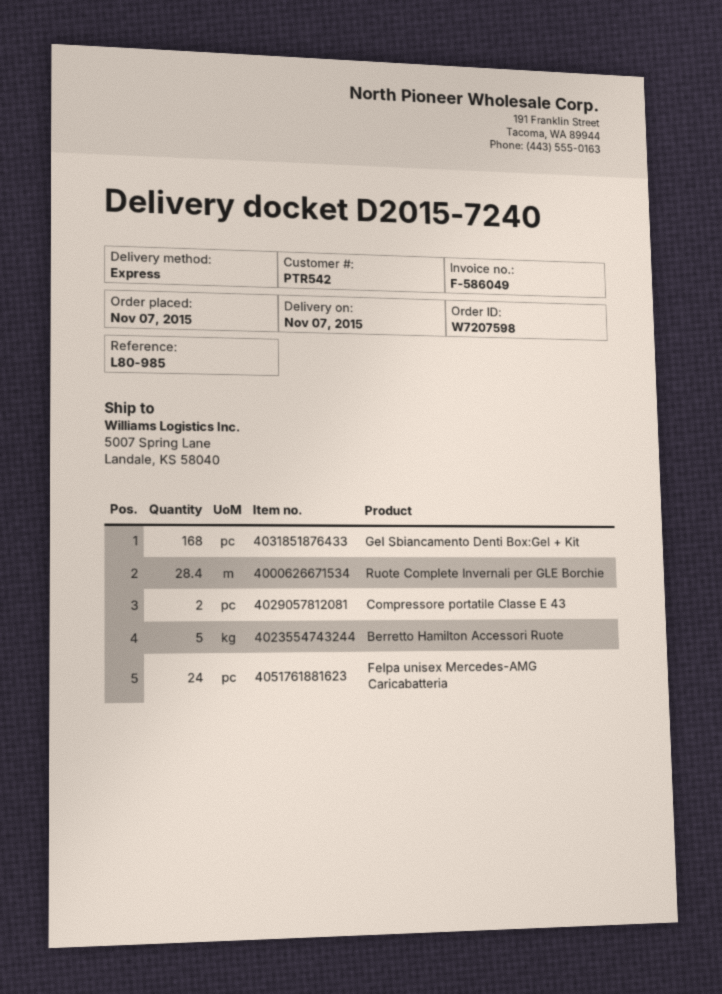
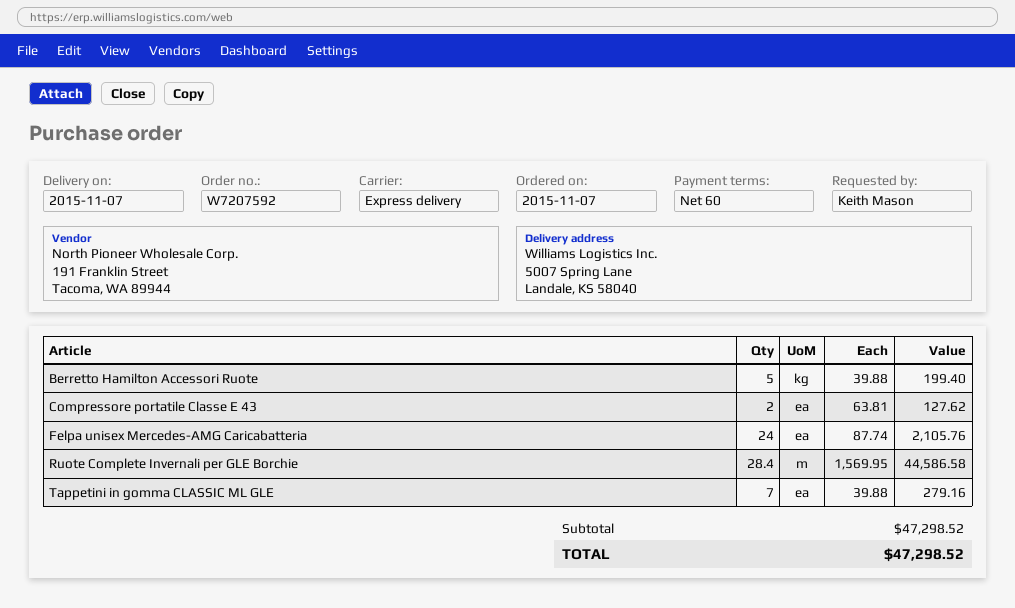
order number: W7207598 -> W7207592
Gel Sbiancamento Denti Box:Gel + Kit: 168 -> none
Tappetini in gomma CLASSIC ML GLE: none -> 7

